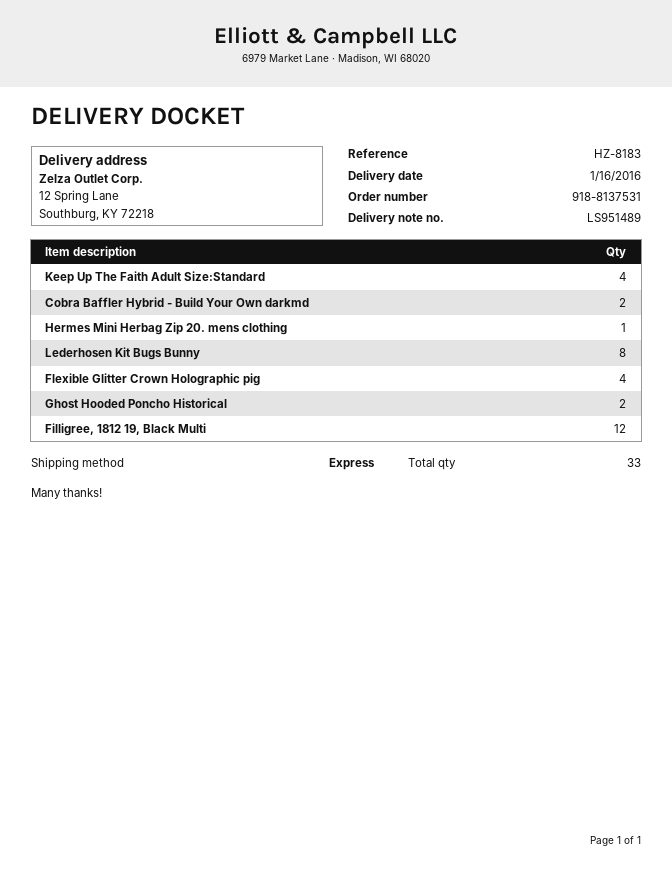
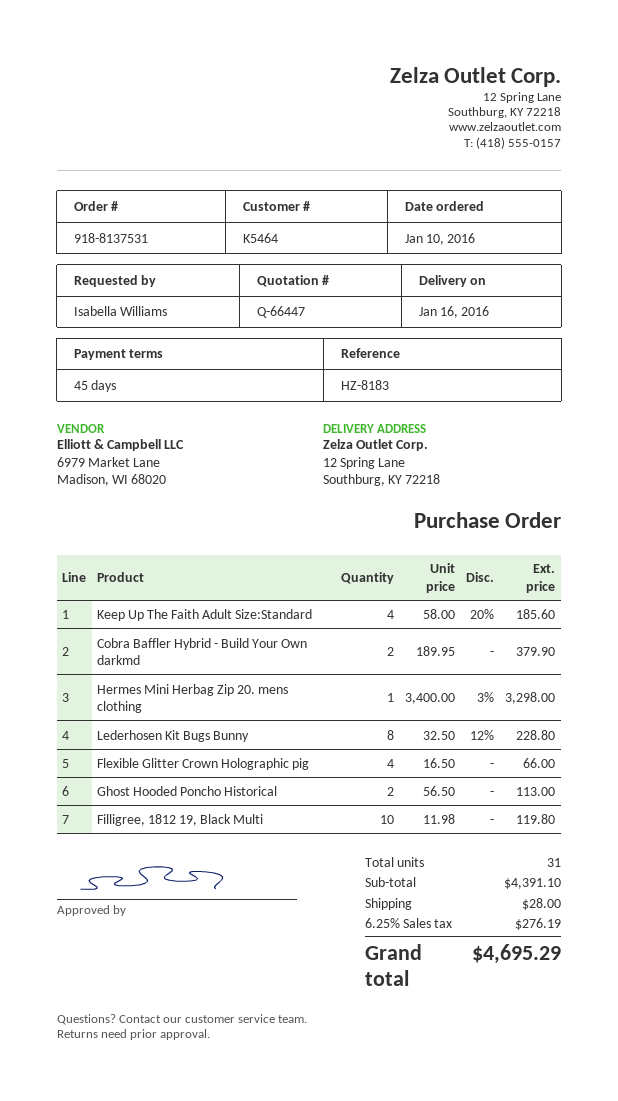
Filligree, 1812 19, Black Multi: 12 -> 10
total quantity: 33 -> 31

